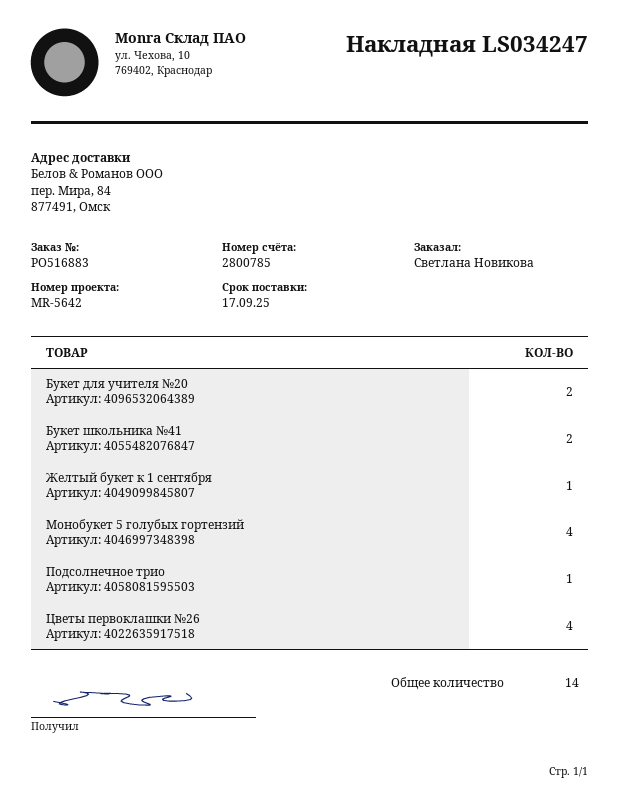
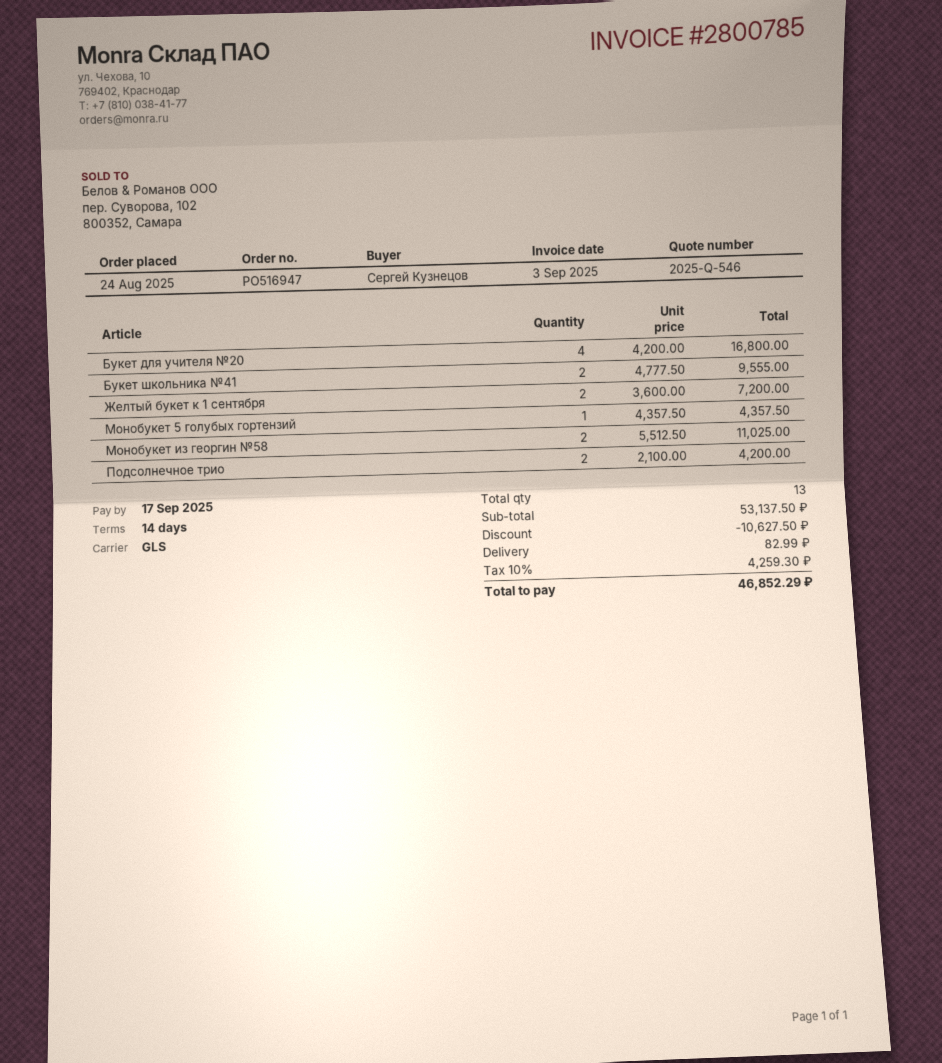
order number: PO516883 -> PO516947
ordered by: Светлана Новикова -> Сергей Кузнецов
Букет для учителя №20: 2 -> 4
Желтый букет к 1 сентября: 1 -> 2
Монобукет 5 голубых гортензий: 4 -> 1
Подсолнечное трио: 1 -> 2
Цветы первоклашки №26: 4 -> none
Монобукет из георгин №58: none -> 2
total quantity: 14 -> 13

